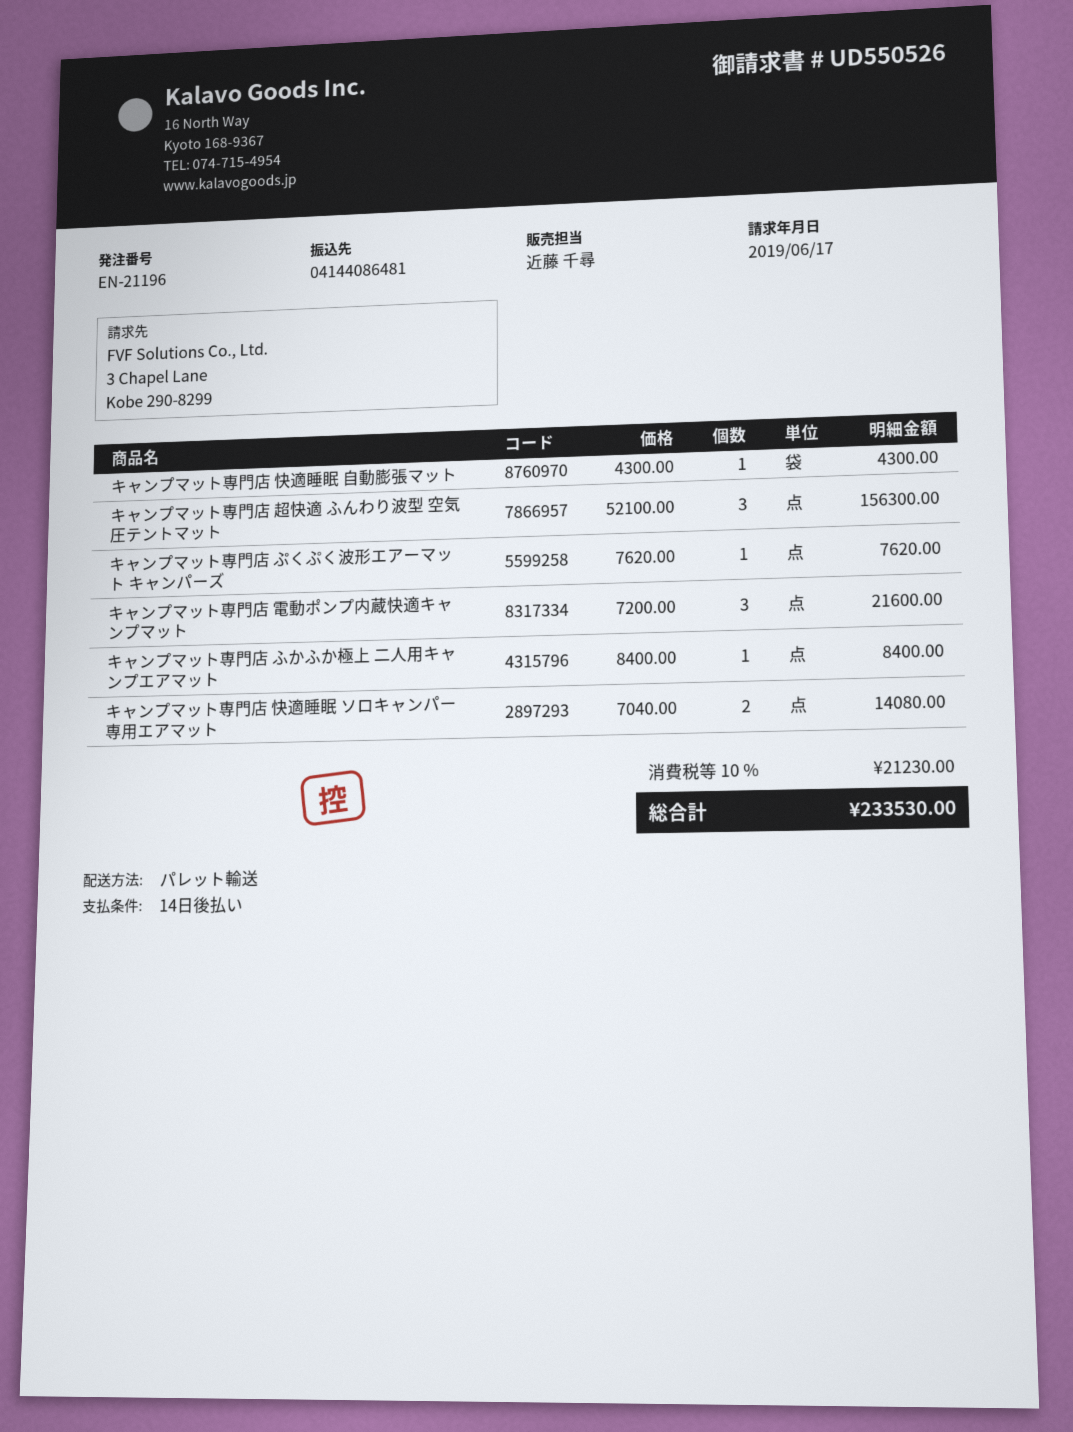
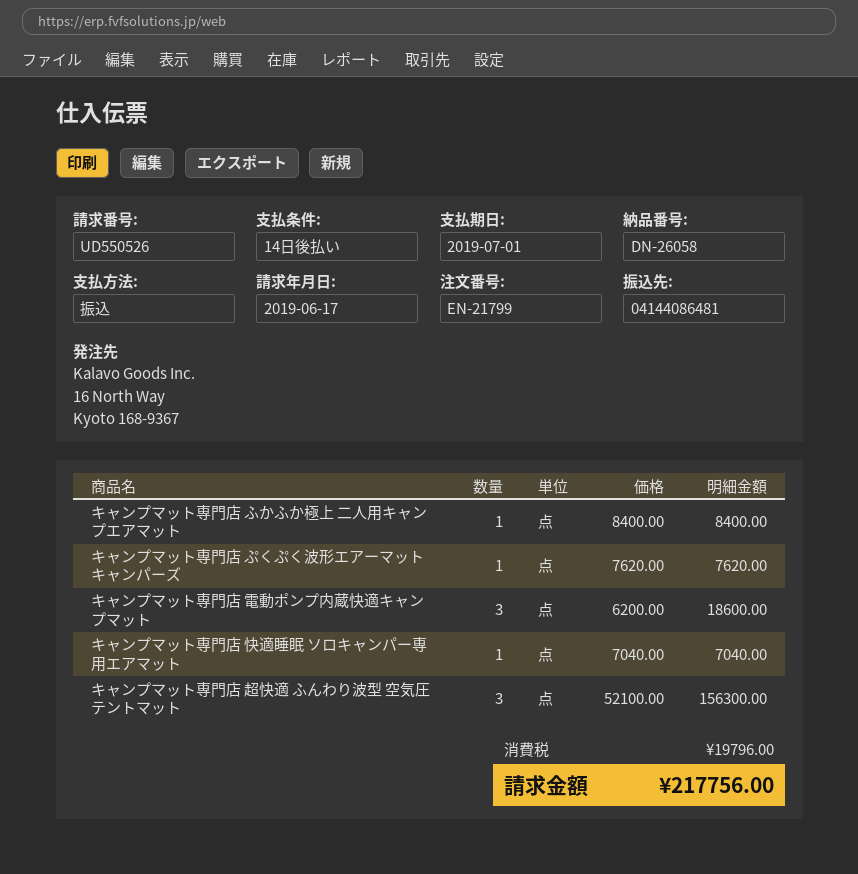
order number: EN-21196 -> EN-21799
キャンプマット専門店 快適睡眠 自動膨張マット: 1 x 4300.00 = 4300.00 -> none
キャンプマット専門店 電動ポンプ内蔵快適キャンプマット: 3 x 7200.00 = 21600.00 -> 3 x 6200.00 = 18600.00
キャンプマット専門店 快適睡眠 ソロキャンパー専用エアマット: 2 x 7040.00 = 14080.00 -> 1 x 7040.00 = 7040.00
tax: 21230.00 -> 19796.00
total: 233530.00 -> 217756.00

